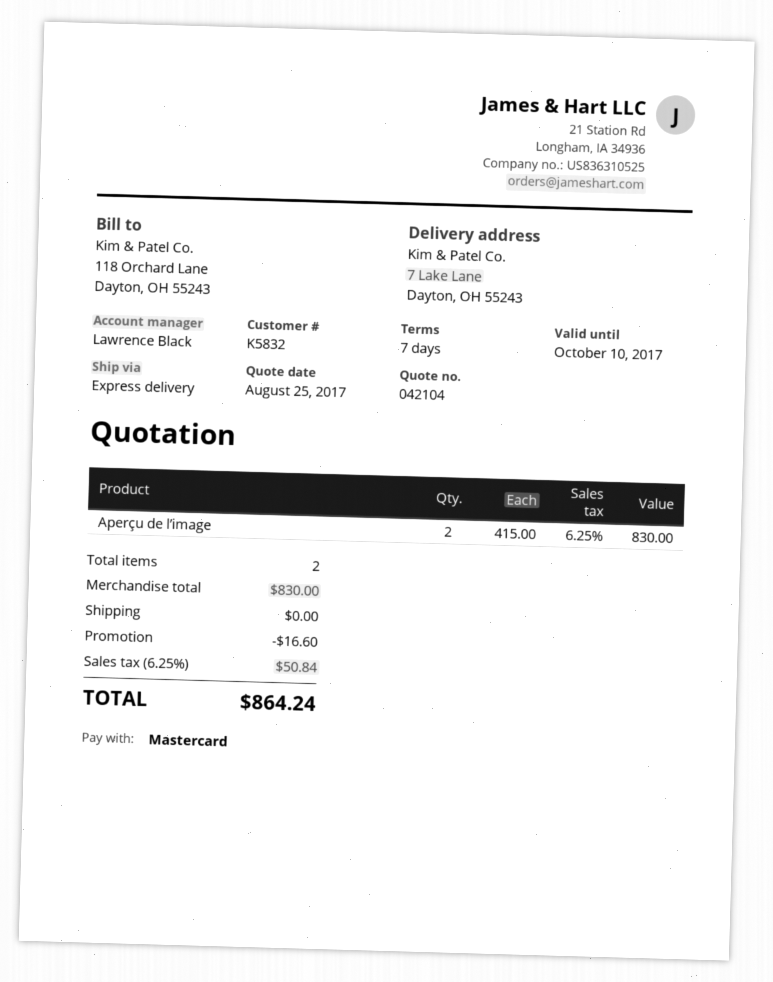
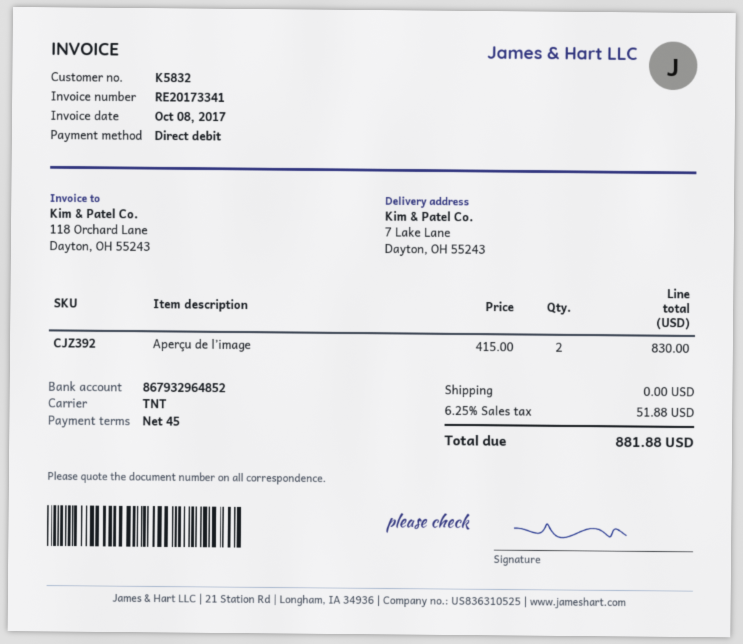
payment terms: 7 days -> 45 days
payment method: Mastercard -> direct debit
shipping method: express -> TNT
discount: 16.60 -> none
tax: 6.25% = 50.84 -> 6.25% = 51.88
total: 864.24 -> 881.88

